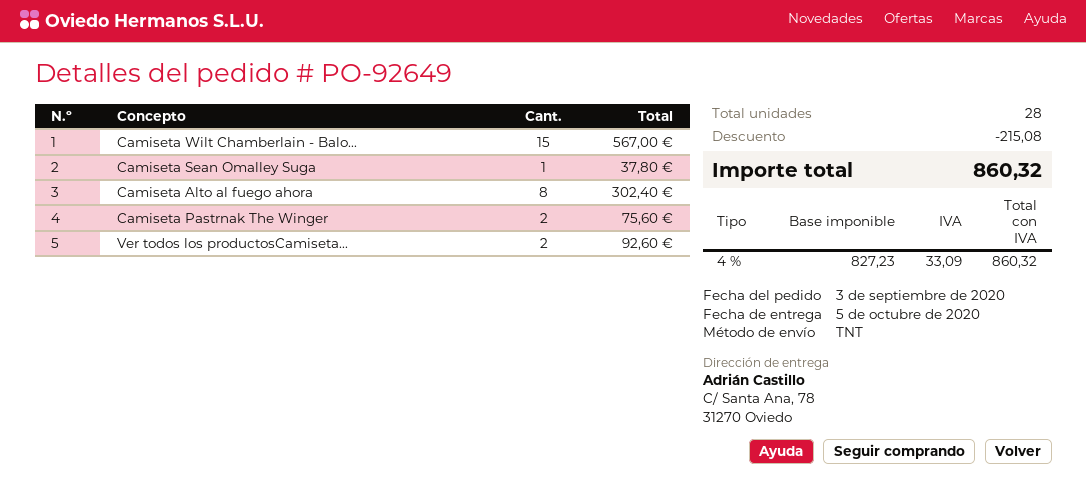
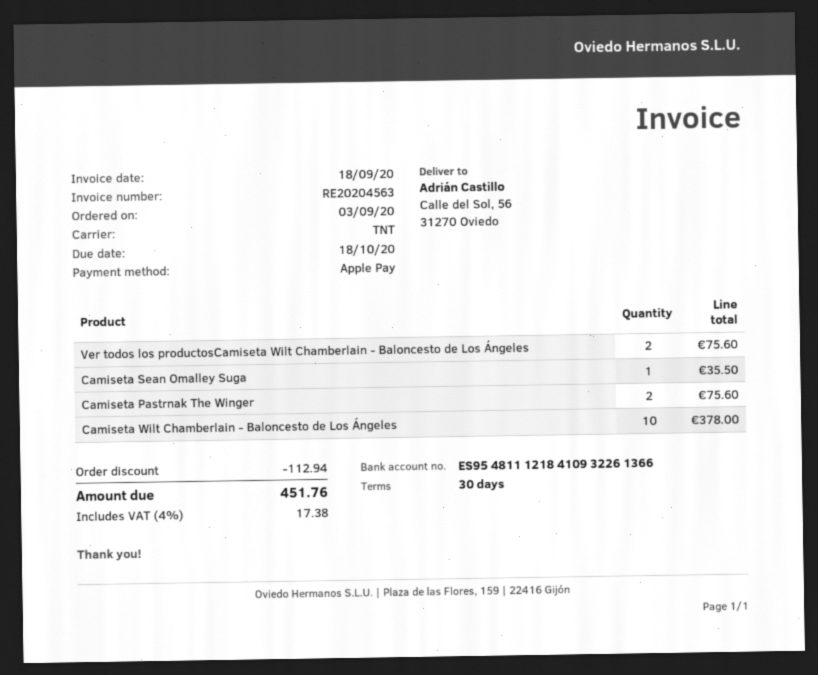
ship to: C/ Santa Ana, 78, 31270 Oviedo -> Calle del Sol, 56, 31270 Oviedo
Camiseta Wilt Chamberlain - Balo...: 15 for 567.00 -> 10 for 378.00
Camiseta Sean Omalley Suga: 1 for 37.80 -> 1 for 35.50
Camiseta Alto al fuego ahora: 8 for 302.40 -> none
Ver todos los productosCamiseta...: 2 for 92.60 -> 2 for 75.60
discount: 215.08 -> 112.94
tax: 4% = 33.09 -> 4% = 17.38
total: 860.32 -> 451.76

